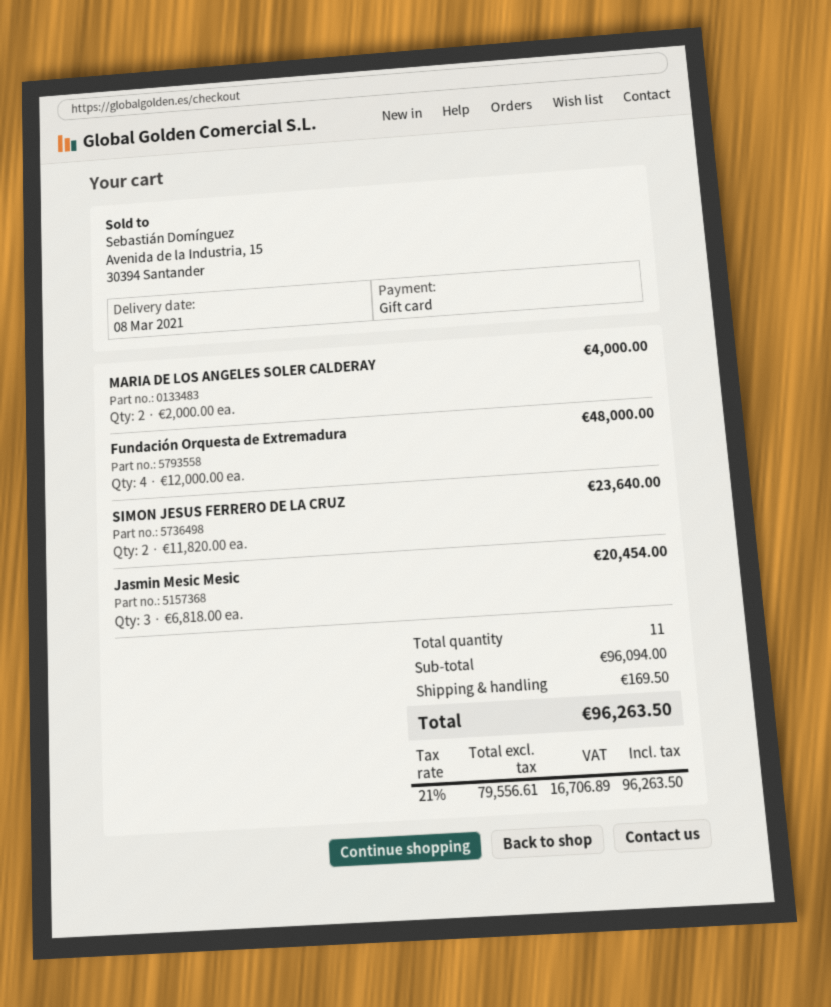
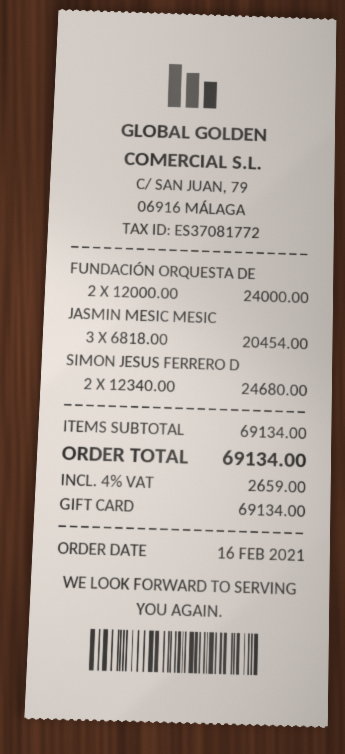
MARIA DE LOS ANGELES SOLER CALDERAY: 2 x 2000.00 = 4000.00 -> none
Fundación Orquesta de Extremadura: 4 x 12000.00 = 48000.00 -> 2 x 12000.00 = 24000.00
SIMON JESUS FERRERO DE LA CRUZ: 2 x 11820.00 = 23640.00 -> 2 x 12340.00 = 24680.00
subtotal: 96094.00 -> 69134.00
shipping: 169.50 -> none
tax: 21% = 16706.89 -> 4% = 2659.00
total: 96263.50 -> 69134.00

